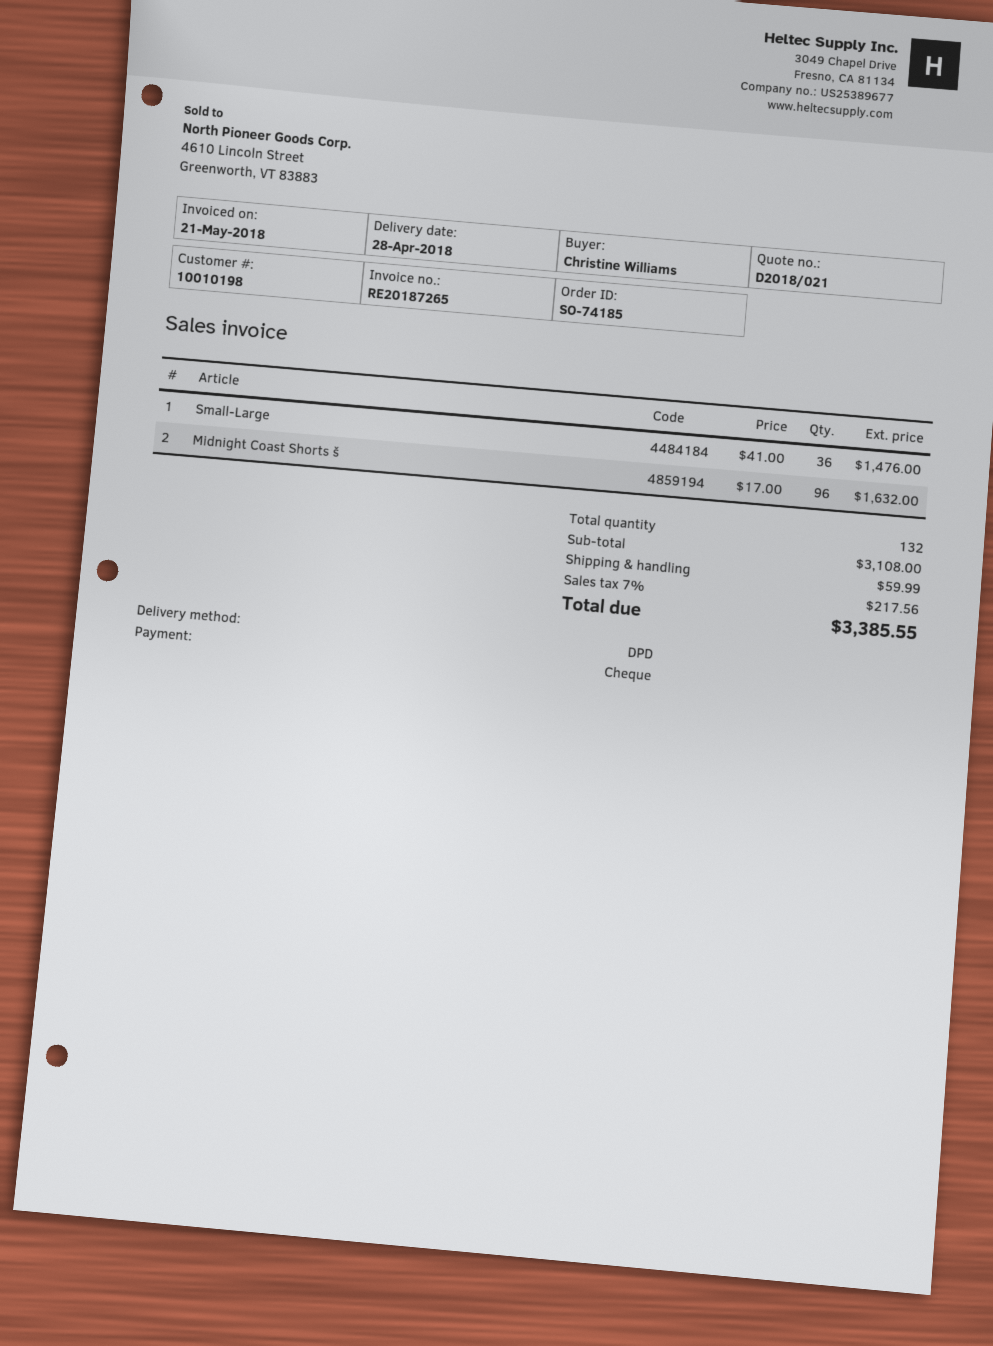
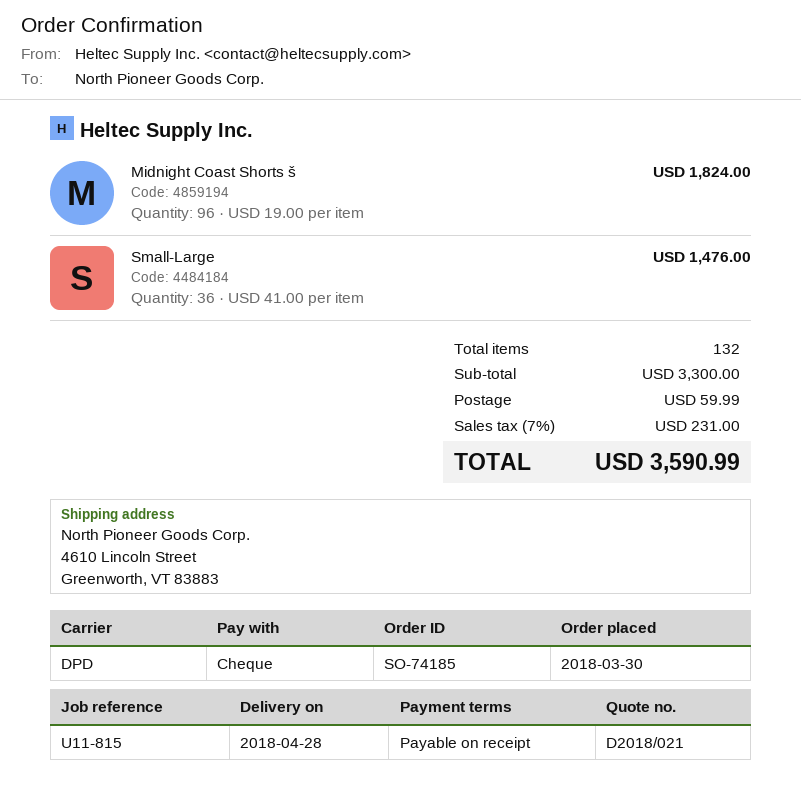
Midnight Coast Shorts š: 96 x 17.00 = 1632.00 -> 96 x 19.00 = 1824.00
subtotal: 3108.00 -> 3300.00
tax: 7% = 217.56 -> 7% = 231.00
total: 3385.55 -> 3590.99

